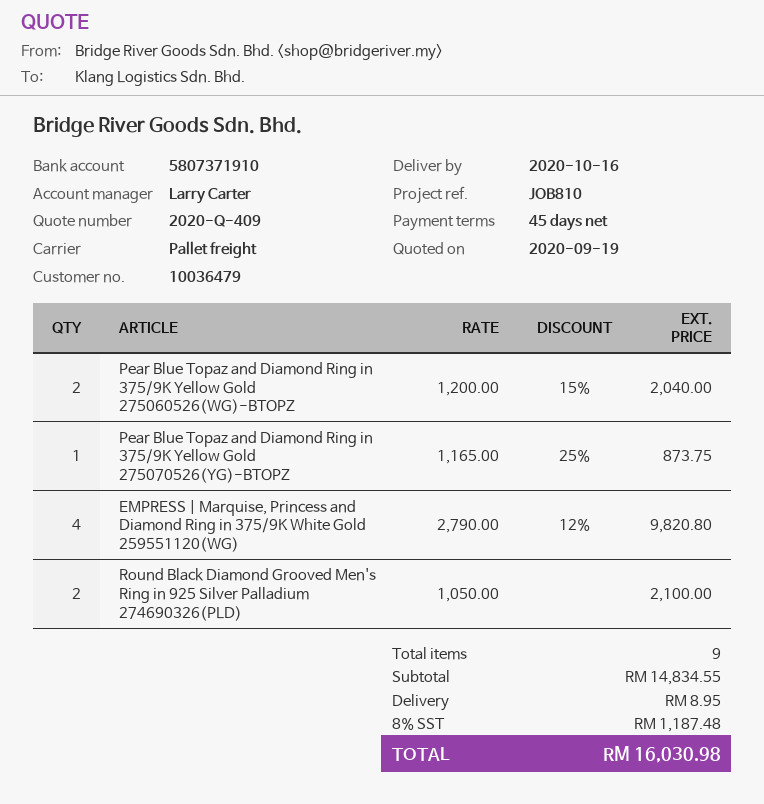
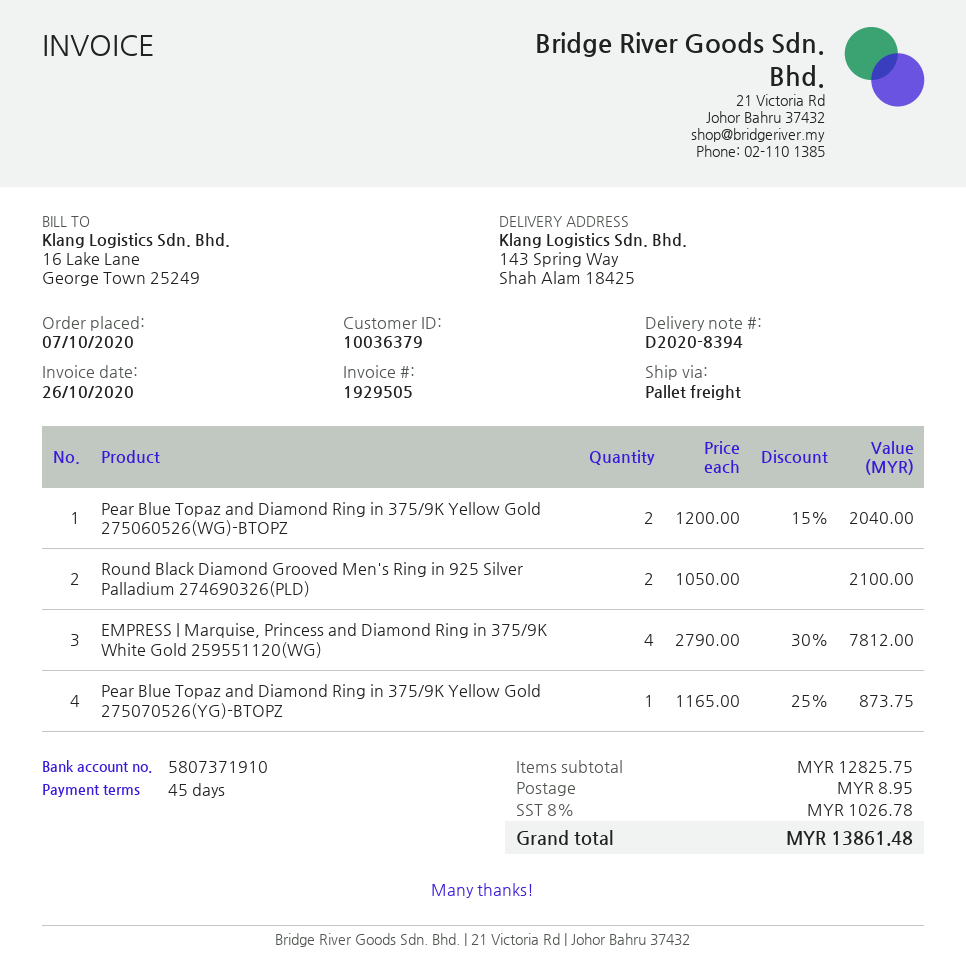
customer number: 10036479 -> 10036379
EMPRESS | Marquise, Princess and Diamond Ring in 375/9K White Gold 259551120(WG): 4 x 2790.00 - 12% = 9820.80 -> 4 x 2790.00 - 30% = 7812.00
subtotal: 14834.55 -> 12825.75
tax: 8% = 1187.48 -> 8% = 1026.78
total: 16030.98 -> 13861.48

